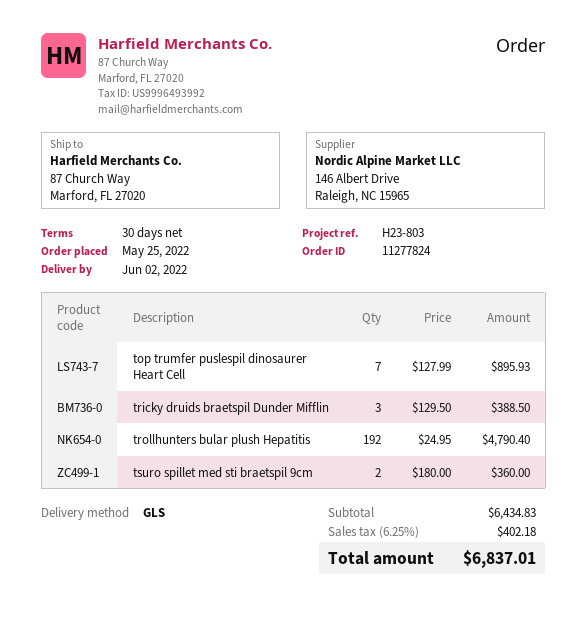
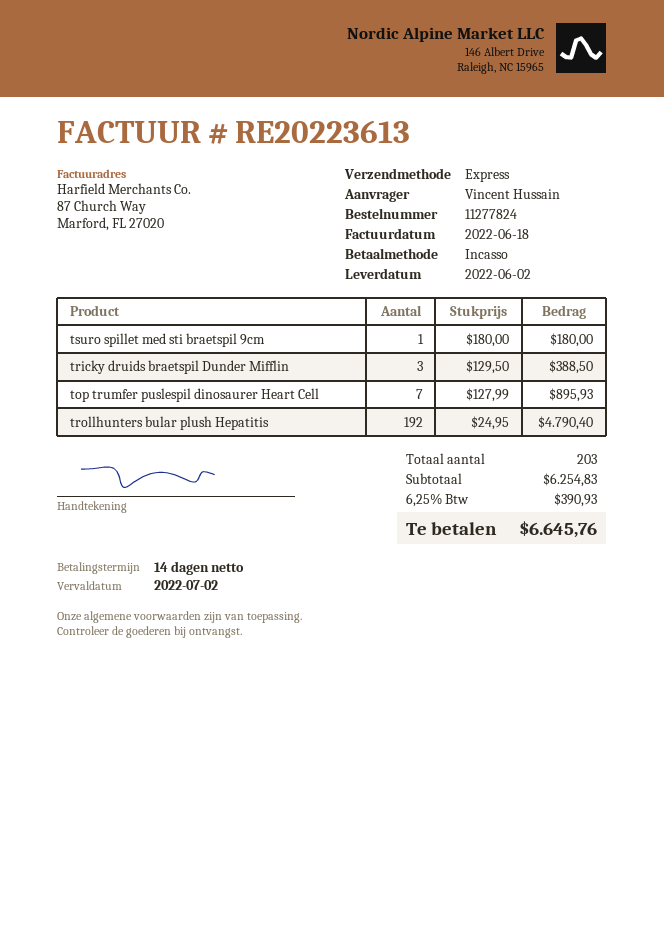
payment terms: 30 days -> 14 days
shipping method: GLS -> express
tsuro spillet med sti braetspil 9cm: 2 x 180.00 = 360.00 -> 1 x 180.00 = 180.00
subtotal: 6434.83 -> 6254.83
tax: 6.25% = 402.18 -> 6.25% = 390.93
total: 6837.01 -> 6645.76

